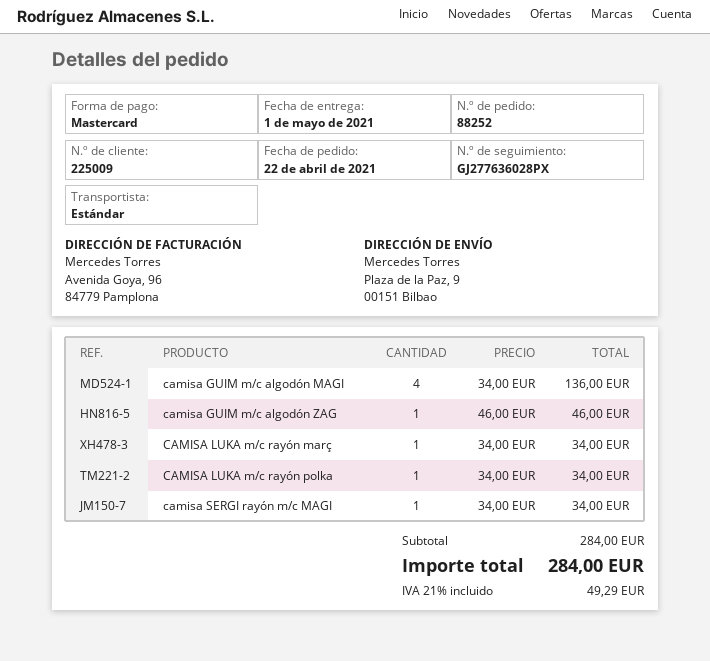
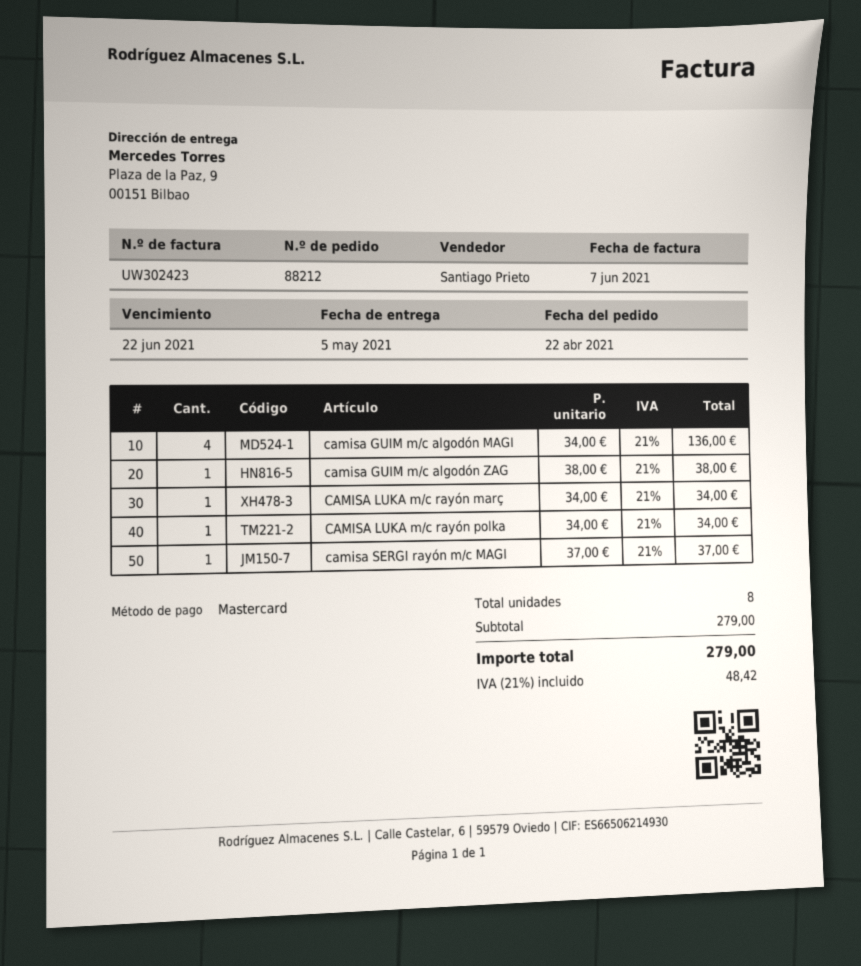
order number: 88252 -> 88212
delivery date: 2021-05-01 -> 2021-05-05
camisa GUIM m/c algodón ZAG: 1 x 46.00 = 46.00 -> 1 x 38.00 = 38.00
camisa SERGI rayón m/c MAGI: 1 x 34.00 = 34.00 -> 1 x 37.00 = 37.00
subtotal: 284.00 -> 279.00
tax: 21% = 49.29 -> 21% = 48.42
total: 284.00 -> 279.00

